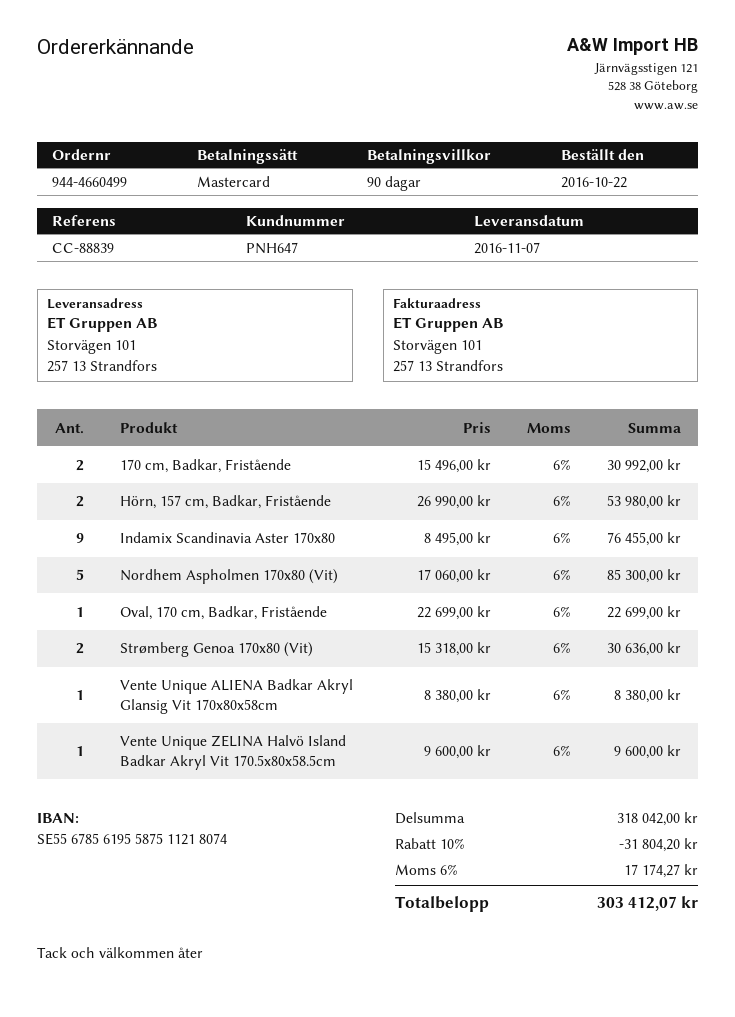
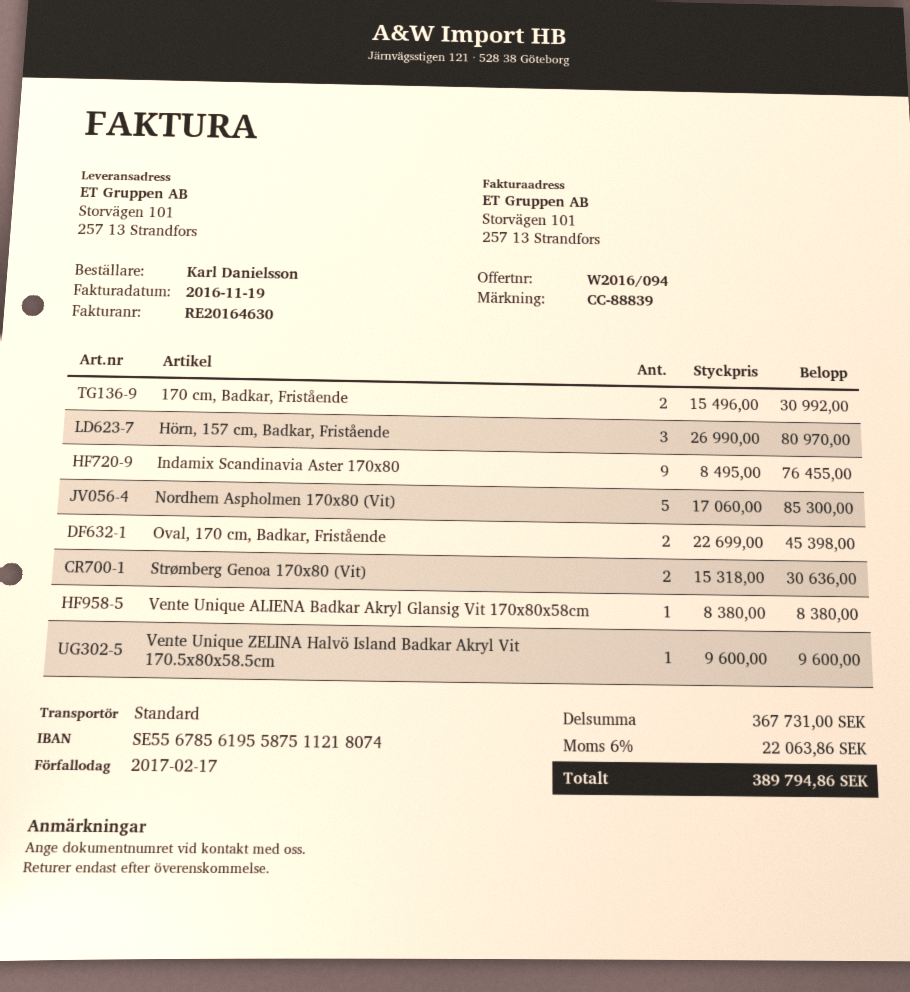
Hörn, 157 cm, Badkar, Fristående: 2 x 26990.00 = 53980.00 -> 3 x 26990.00 = 80970.00
Oval, 170 cm, Badkar, Fristående: 1 x 22699.00 = 22699.00 -> 2 x 22699.00 = 45398.00
subtotal: 318042.00 -> 367731.00
discount: 10% = 31804.20 -> none
tax: 6% = 17174.27 -> 6% = 22063.86
total: 303412.07 -> 389794.86

